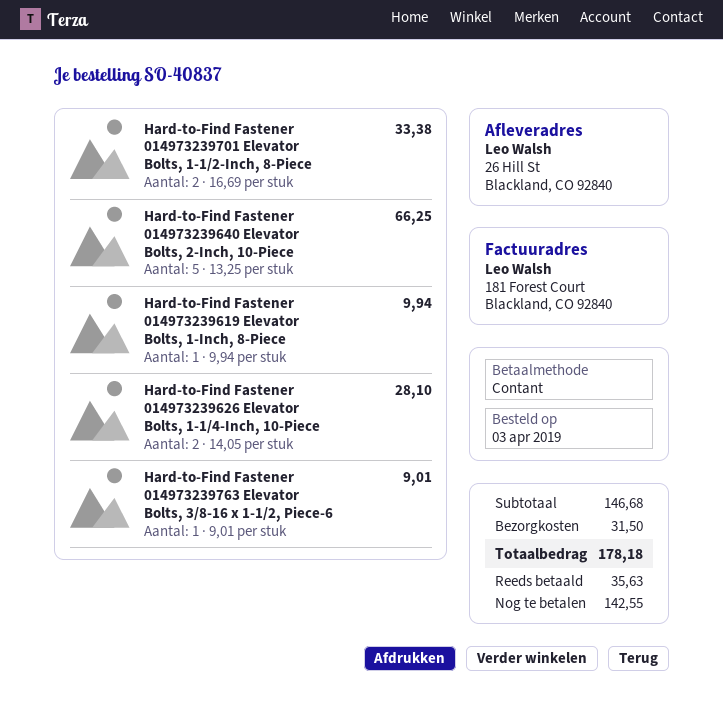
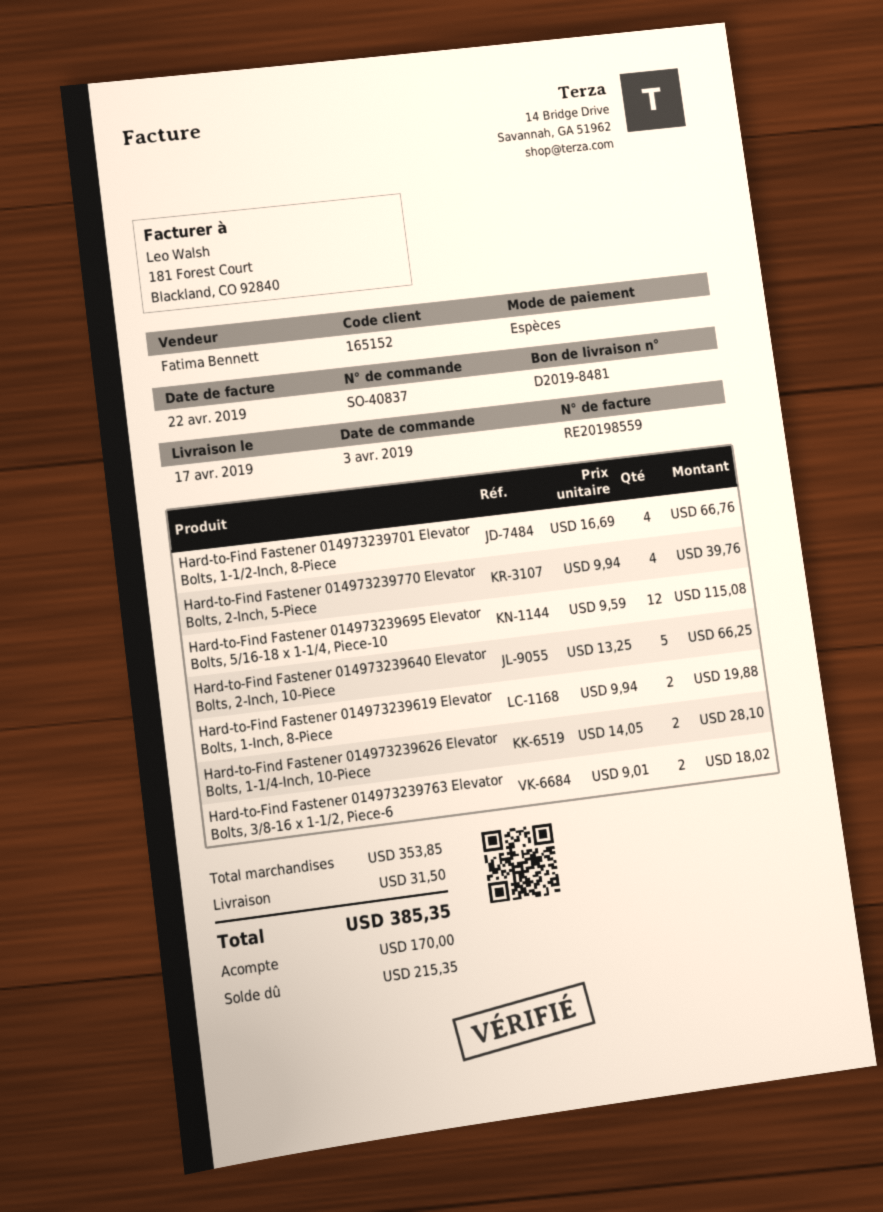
Hard-to-Find Fastener 014973239701 Elevator Bolts, 1-1/2-Inch, 8-Piece: 2 x 16.69 = 33.38 -> 4 x 16.69 = 66.76
Hard-to-Find Fastener 014973239619 Elevator Bolts, 1-Inch, 8-Piece: 1 x 9.94 = 9.94 -> 2 x 9.94 = 19.88
Hard-to-Find Fastener 014973239763 Elevator Bolts, 3/8-16 x 1-1/2, Piece-6: 1 x 9.01 = 9.01 -> 2 x 9.01 = 18.02
Hard-to-Find Fastener 014973239770 Elevator Bolts, 2-Inch, 5-Piece: none -> 4 x 9.94 = 39.76
Hard-to-Find Fastener 014973239695 Elevator Bolts, 5/16-18 x 1-1/4, Piece-10: none -> 12 x 9.59 = 115.08
subtotal: 146.68 -> 353.85
total: 178.18 -> 385.35
deposit: 35.63 -> 170.00
balance: 142.55 -> 215.35

